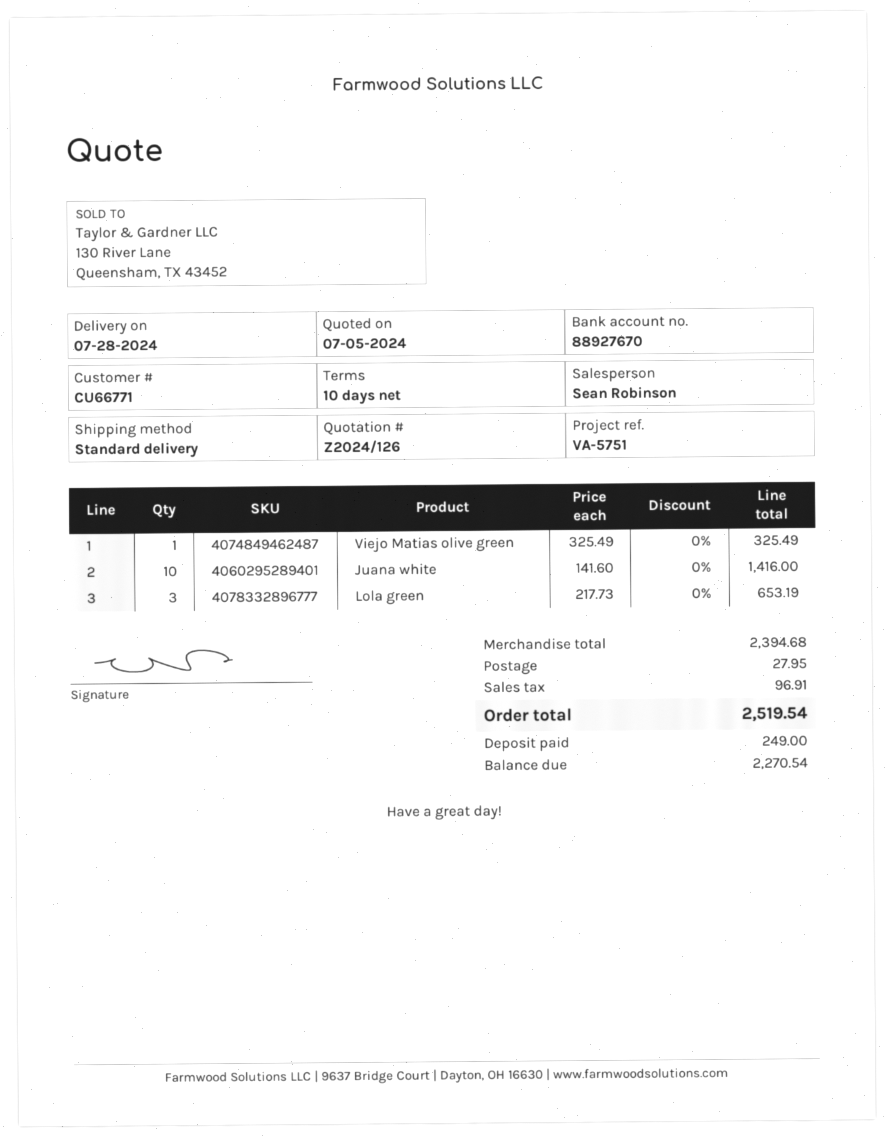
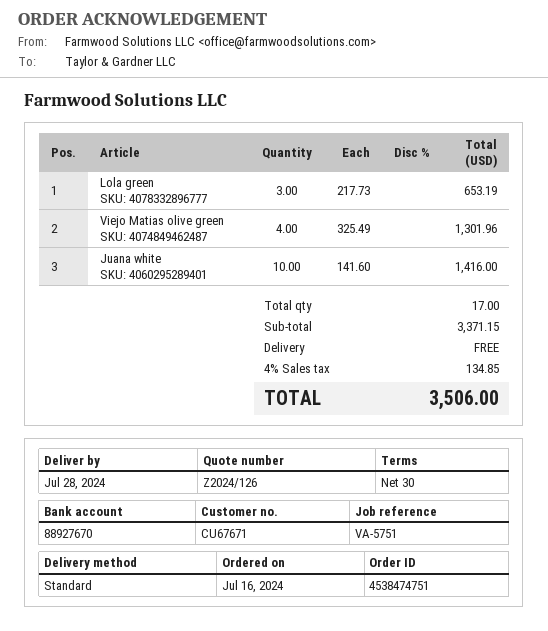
payment terms: 10 days -> 30 days
customer number: CU66771 -> CU67671
Viejo Matias olive green: 1 x 325.49 = 325.49 -> 4 x 325.49 = 1301.96
subtotal: 2394.68 -> 3371.15
shipping: 27.95 -> 0.00
tax: 96.91 -> 134.85
total: 2519.54 -> 3506.00

